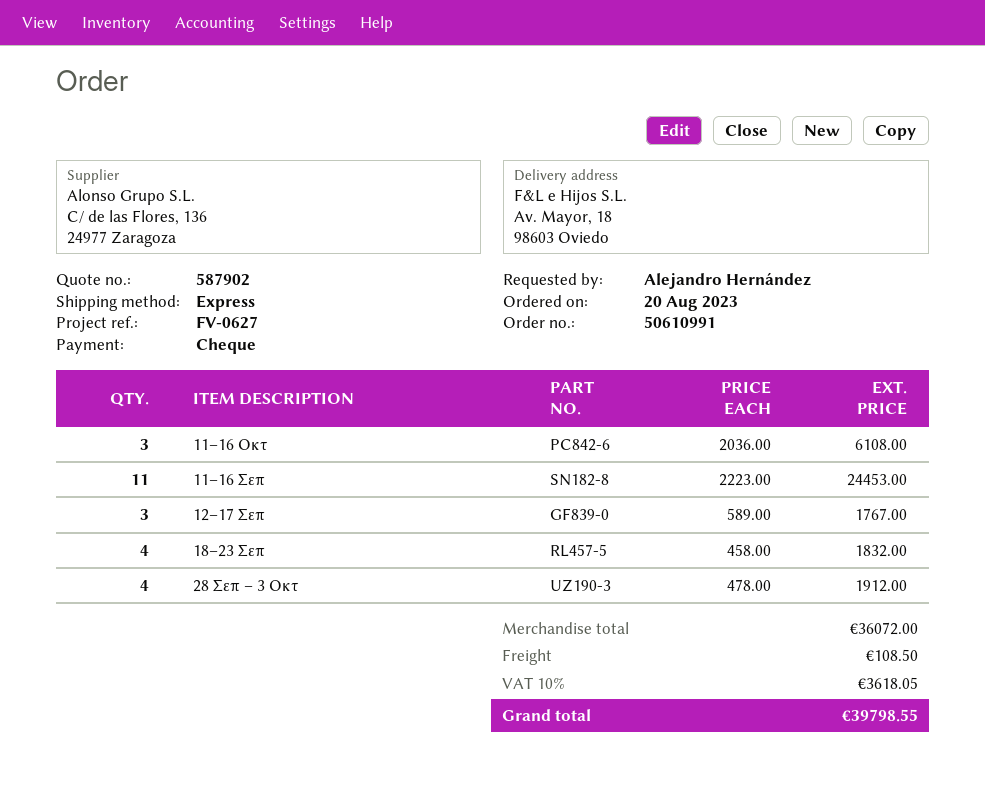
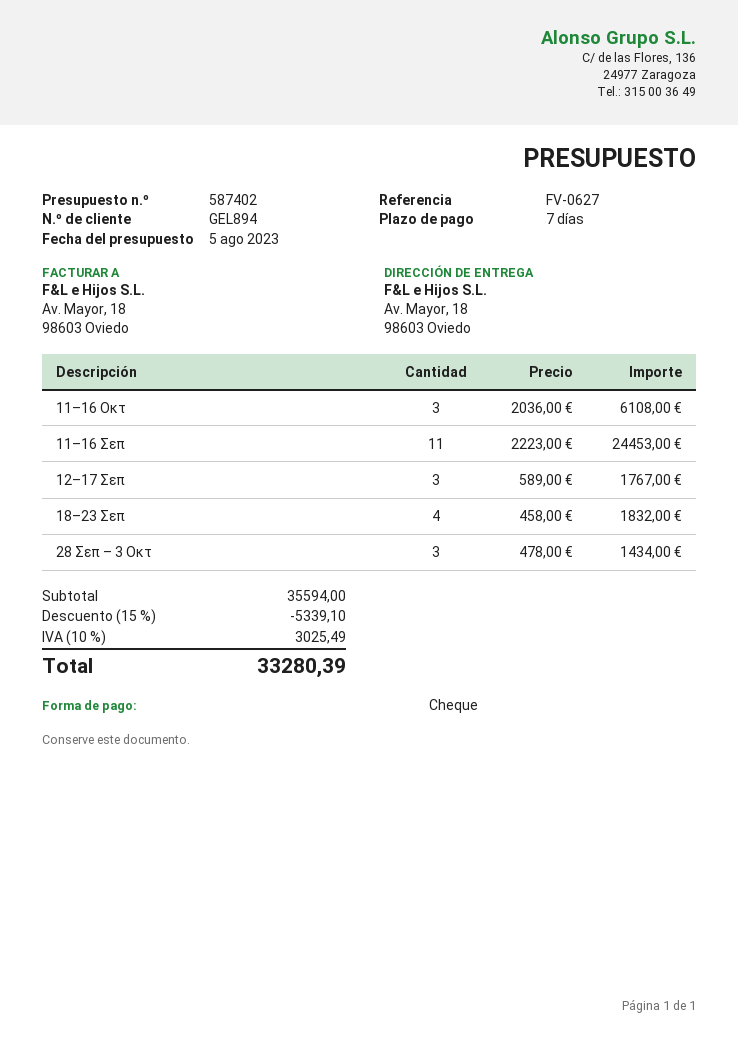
quote number: 587902 -> 587402
28 Σεπ – 3 Οκτ: 4 x 478.00 = 1912.00 -> 3 x 478.00 = 1434.00
subtotal: 36072.00 -> 35594.00
discount: none -> 15% = 5339.10
shipping: 108.50 -> none
tax: 10% = 3618.05 -> 10% = 3025.49
total: 39798.55 -> 33280.39

